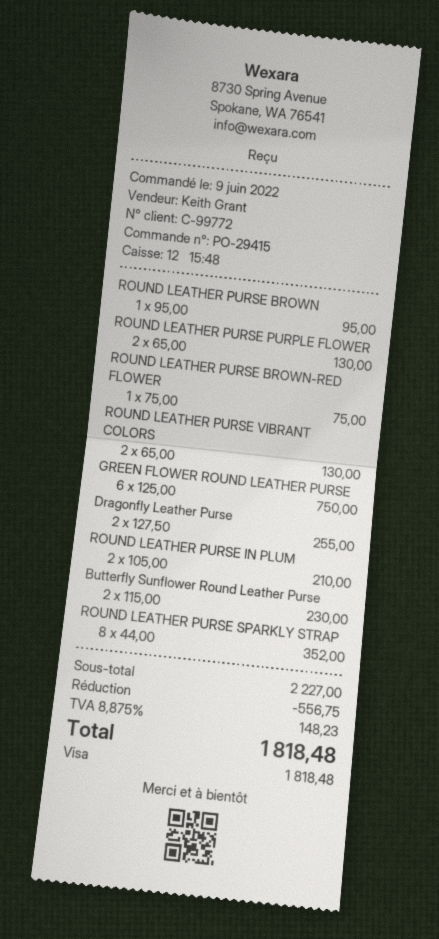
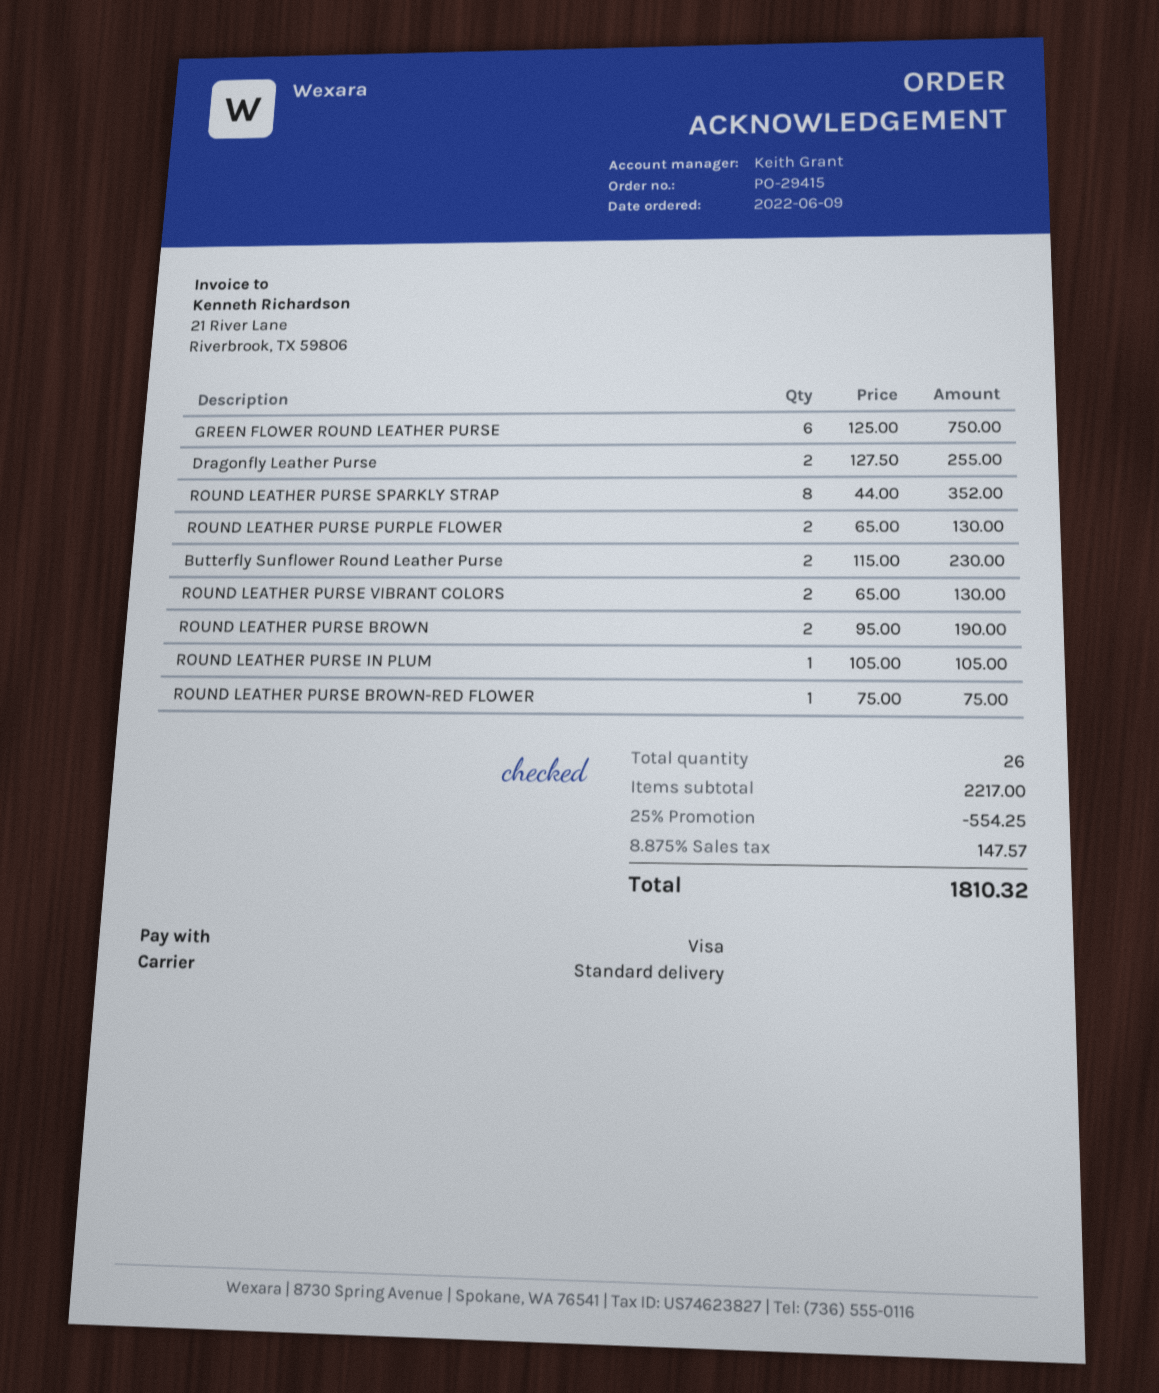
ROUND LEATHER PURSE BROWN: 1 x 95.00 = 95.00 -> 2 x 95.00 = 190.00
ROUND LEATHER PURSE IN PLUM: 2 x 105.00 = 210.00 -> 1 x 105.00 = 105.00
subtotal: 2227.00 -> 2217.00
discount: 556.75 -> 554.25
tax: 8.875% = 148.23 -> 8.875% = 147.57
total: 1818.48 -> 1810.32

